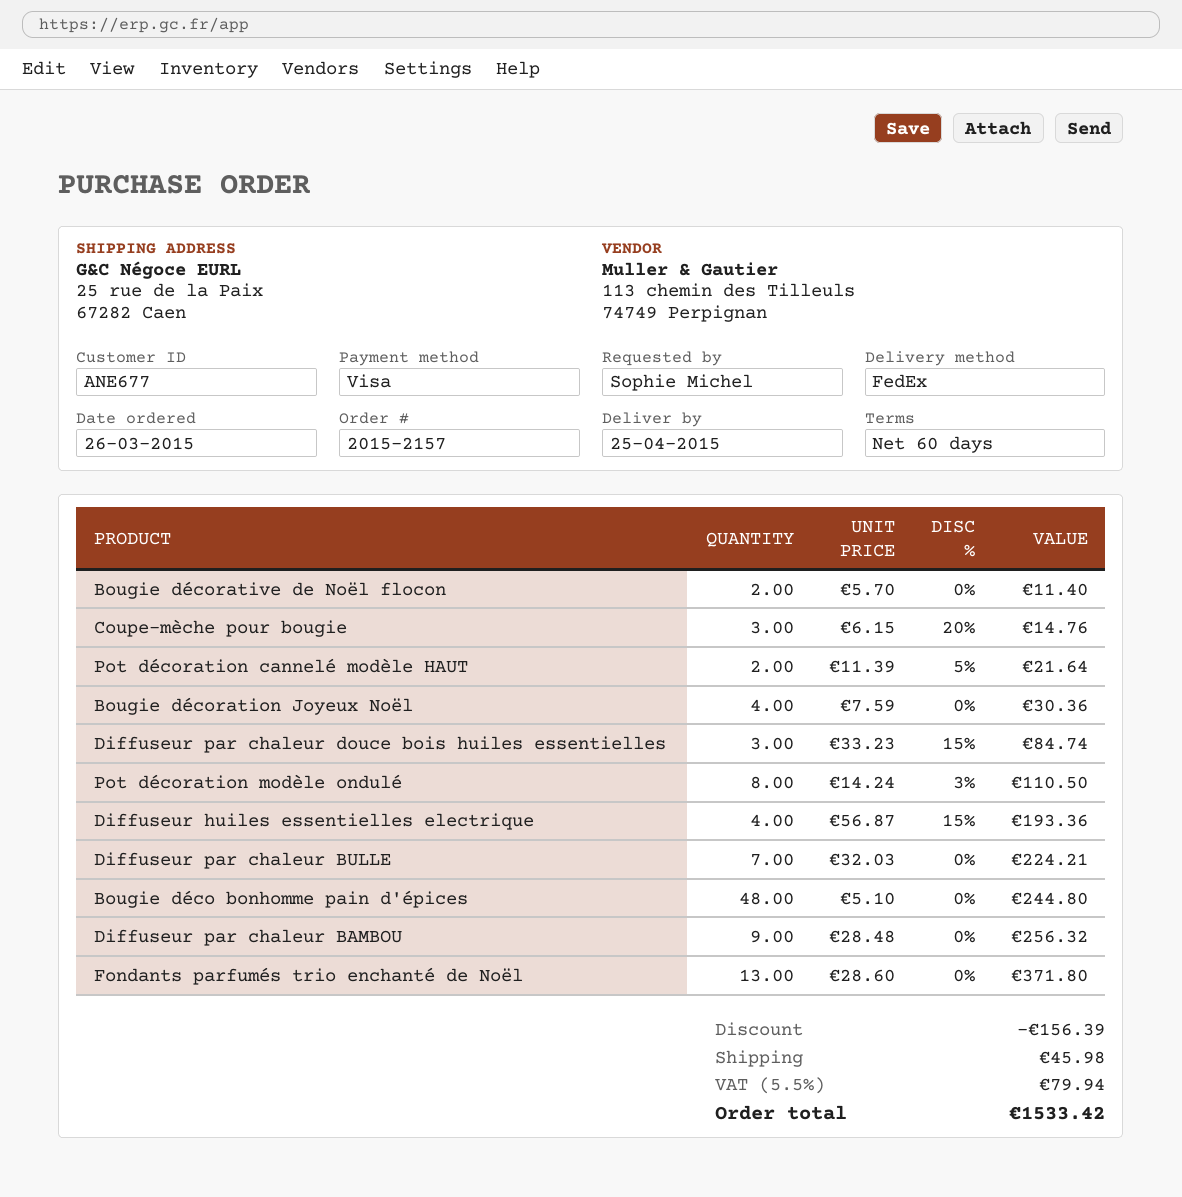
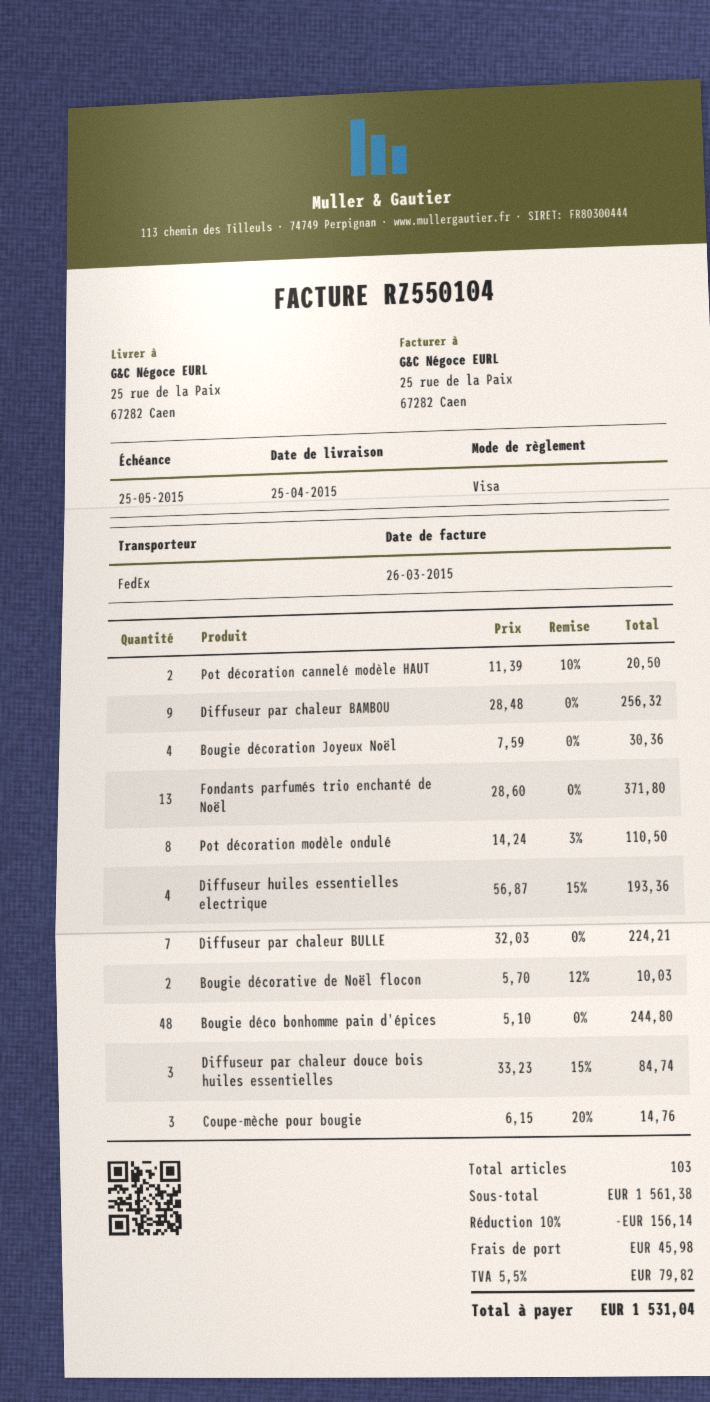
Bougie décorative de Noël flocon: 2 x 5.70 = 11.40 -> 2 x 5.70 - 12% = 10.03
Pot décoration cannelé modèle HAUT: 2 x 11.39 - 5% = 21.64 -> 2 x 11.39 - 10% = 20.50
discount: 156.39 -> 156.14
tax: 5.5% = 79.94 -> 5.5% = 79.82
total: 1533.42 -> 1531.04

